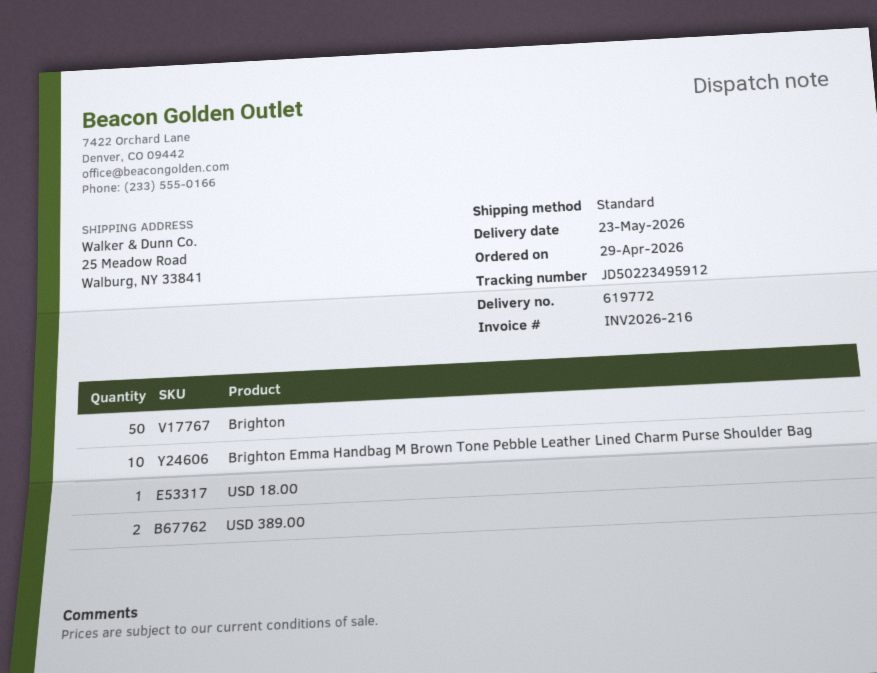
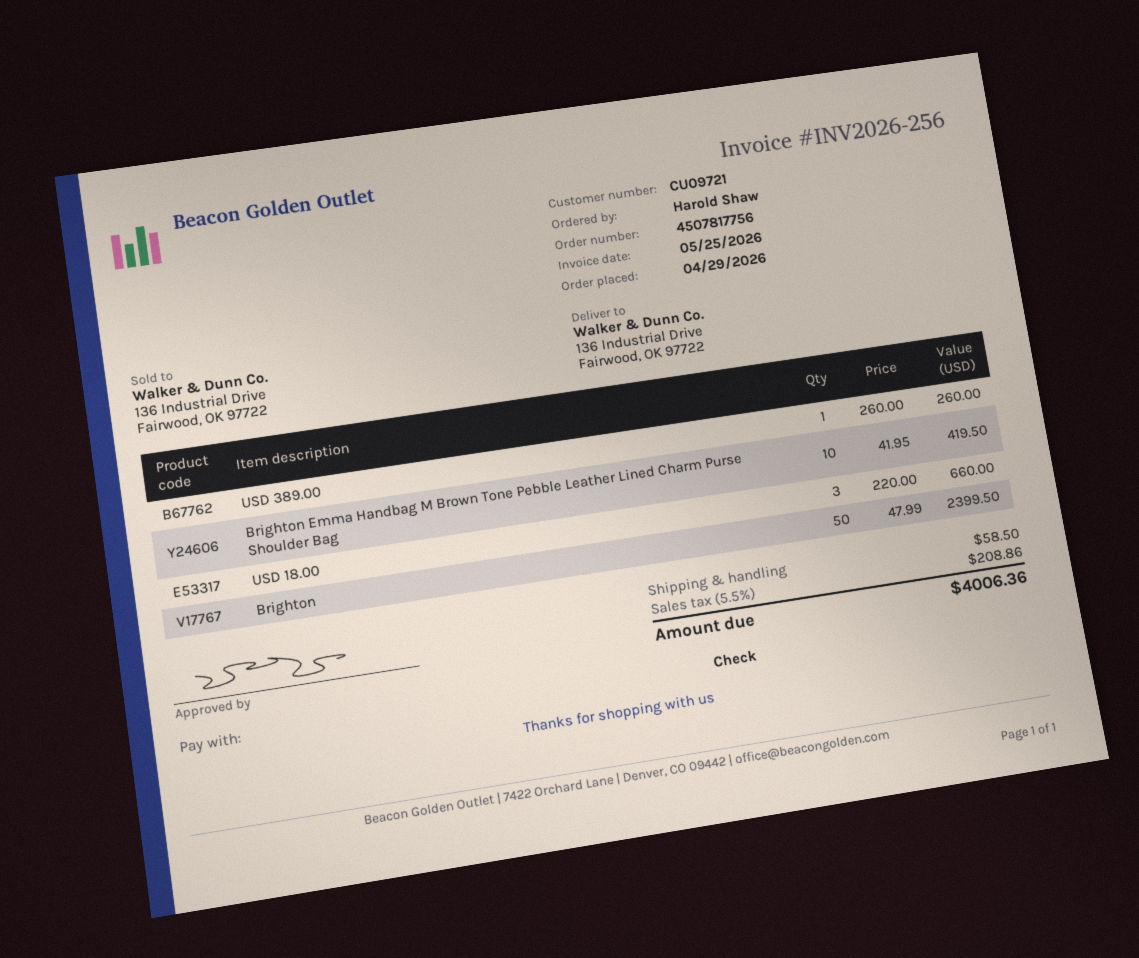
invoice number: INV2026-216 -> INV2026-256
ship to: 25 Meadow Road, Walburg, NY 33841 -> 136 Industrial Drive, Fairwood, OK 97722
USD 18.00: 1 -> 3
USD 389.00: 2 -> 1

